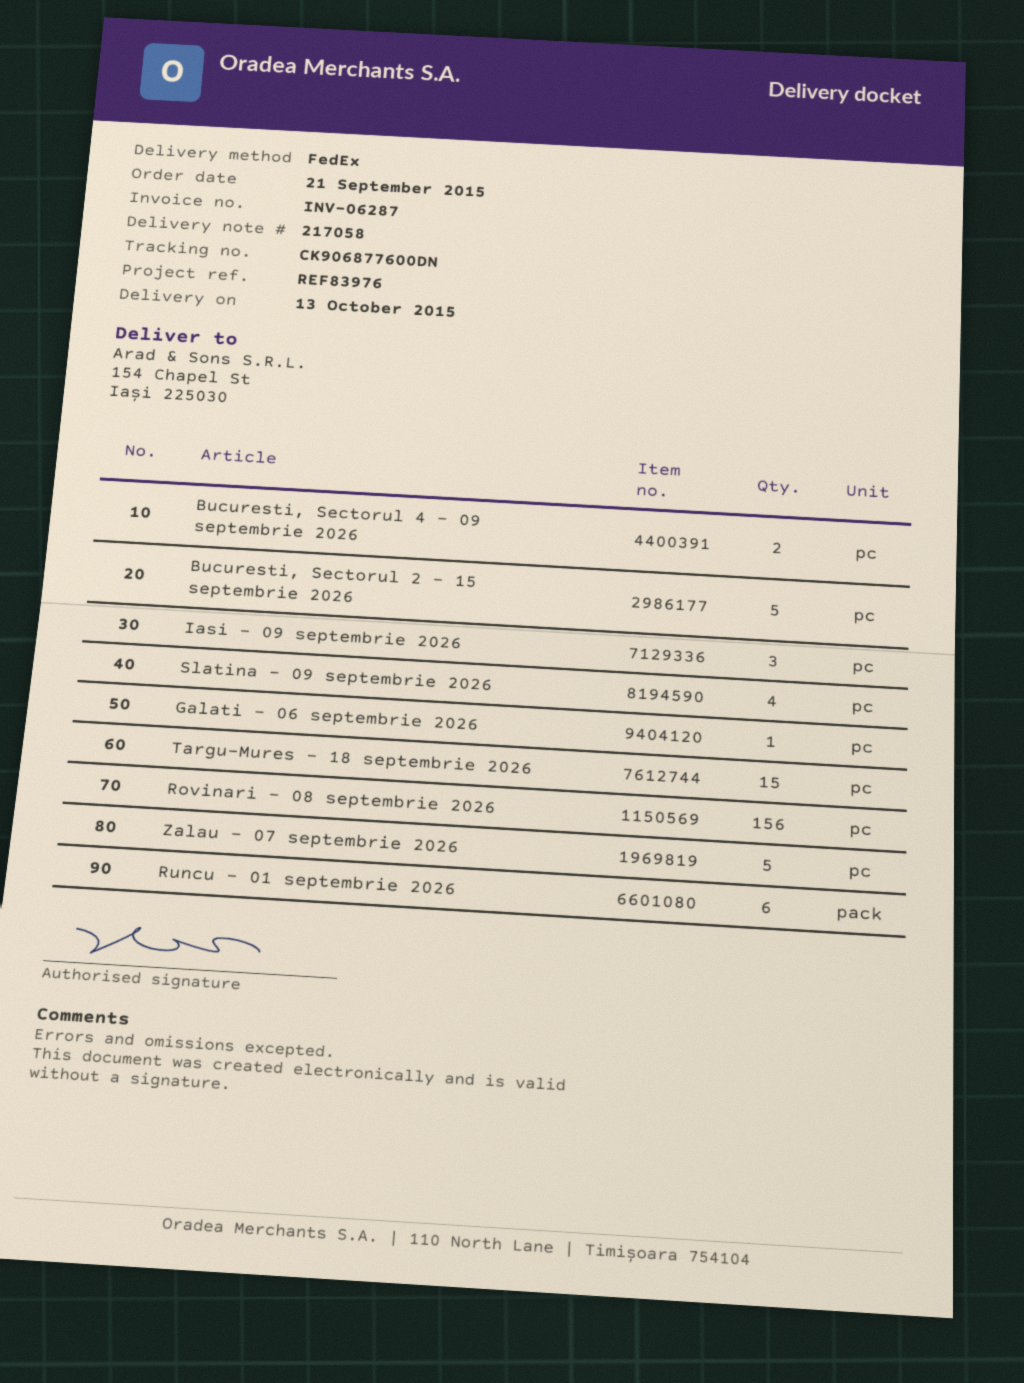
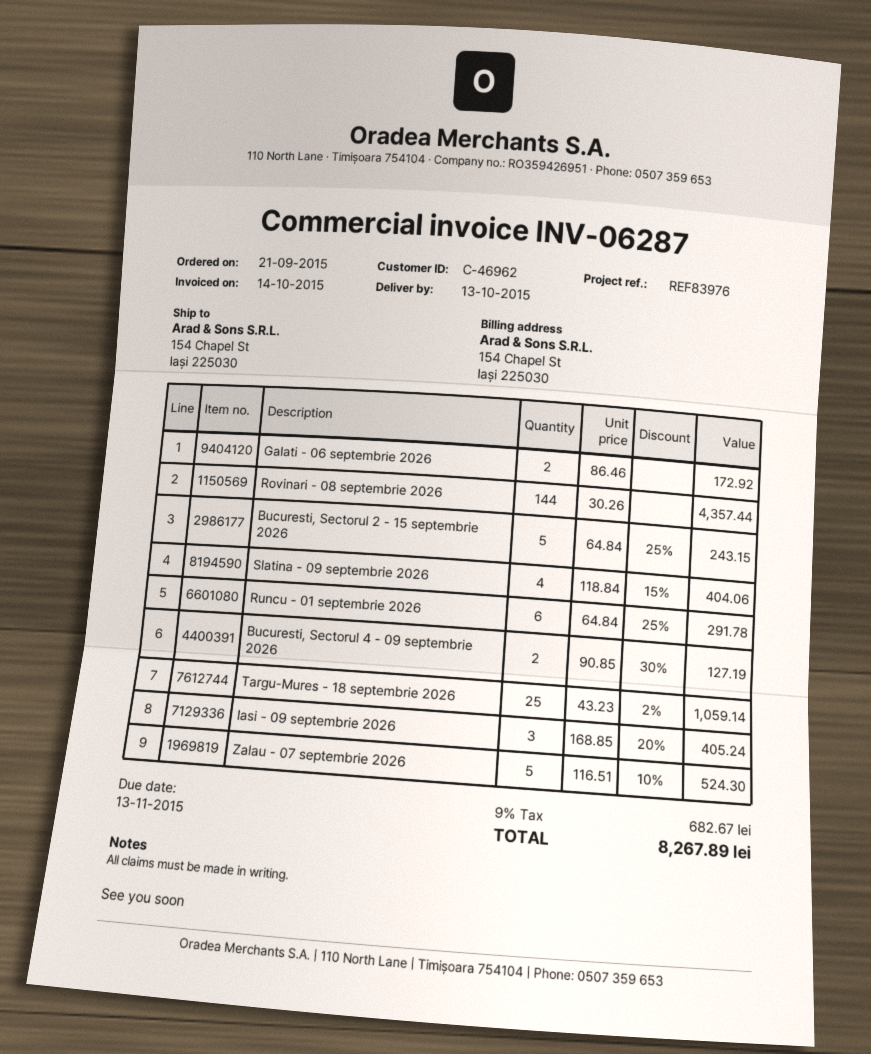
Galati - 06 septembrie 2026: 1 -> 2
Targu-Mures - 18 septembrie 2026: 15 -> 25
Rovinari - 08 septembrie 2026: 156 -> 144

